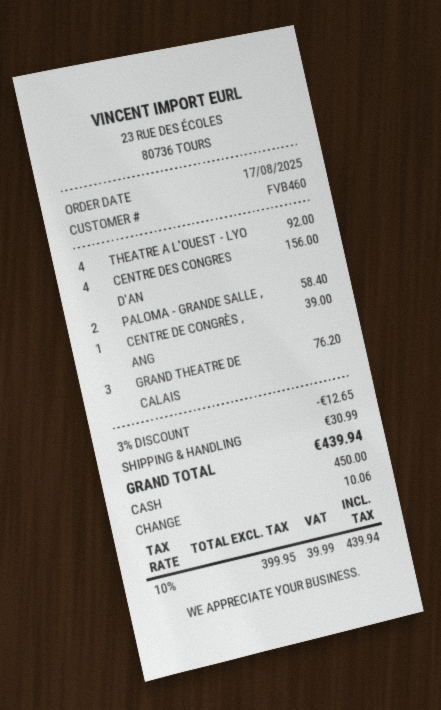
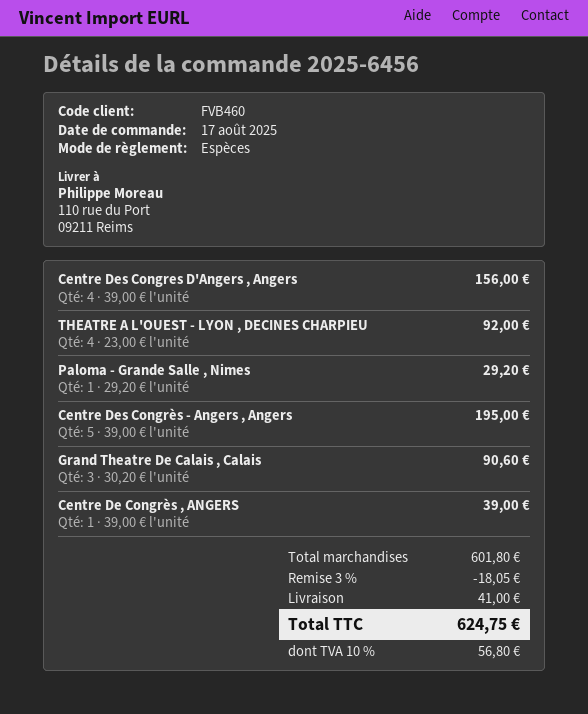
PALOMA - GRANDE SALLE ,: 2 for 58.40 -> 1 for 29.20
GRAND THEATRE DE CALAIS: 3 for 76.20 -> 3 for 90.60
Centre Des Congrès - Angers , Angers: none -> 5 for 195.00
discount: 3% = 12.65 -> 3% = 18.05
shipping: 30.99 -> 41.00
tax: 10% = 39.99 -> 10% = 56.80
total: 439.94 -> 624.75

